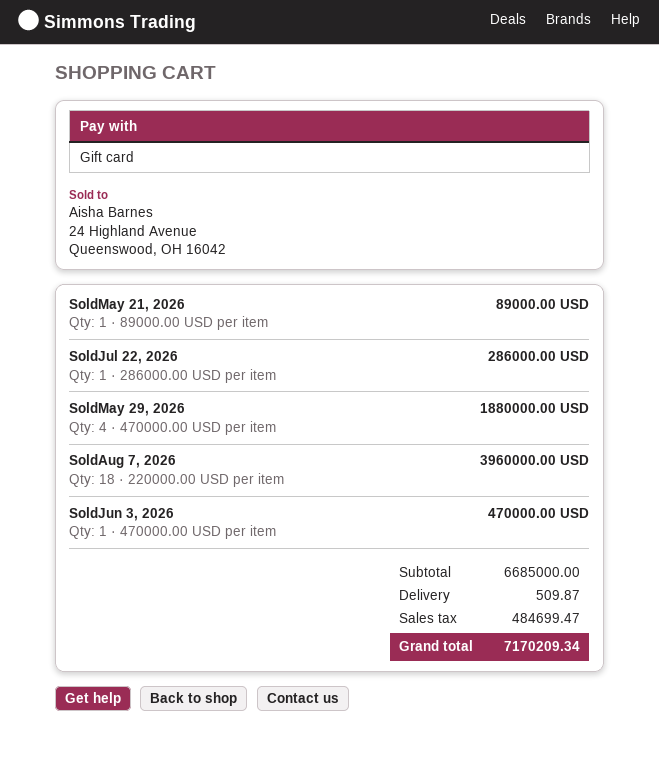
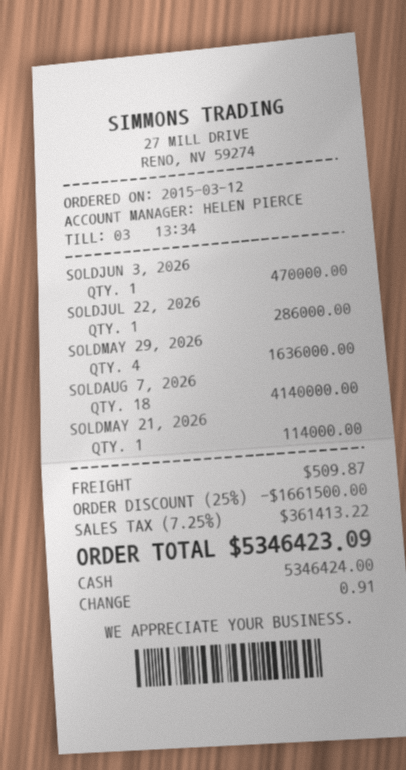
payment method: gift card -> cash
SoldMay 21, 2026: 1 for 89000.00 -> 1 for 114000.00
SoldMay 29, 2026: 4 for 1880000.00 -> 4 for 1636000.00
SoldAug 7, 2026: 18 for 3960000.00 -> 18 for 4140000.00
discount: none -> 25% = 1661500.00
tax: 484699.47 -> 361413.22
total: 7170209.34 -> 5346423.09

